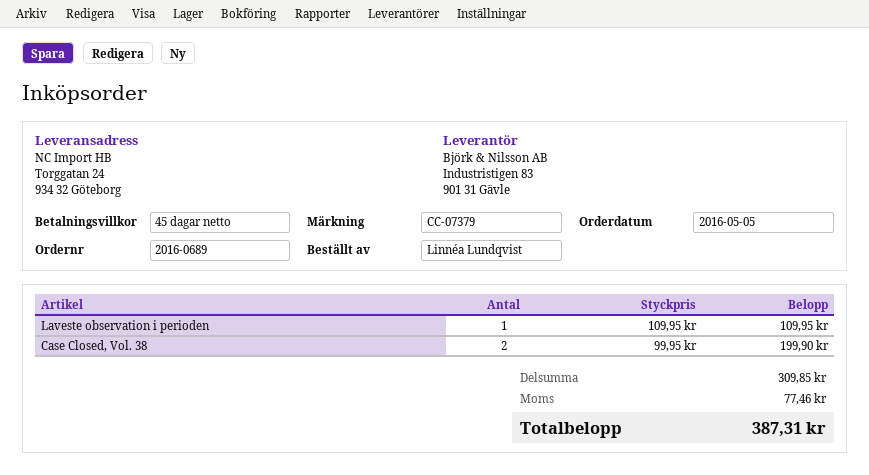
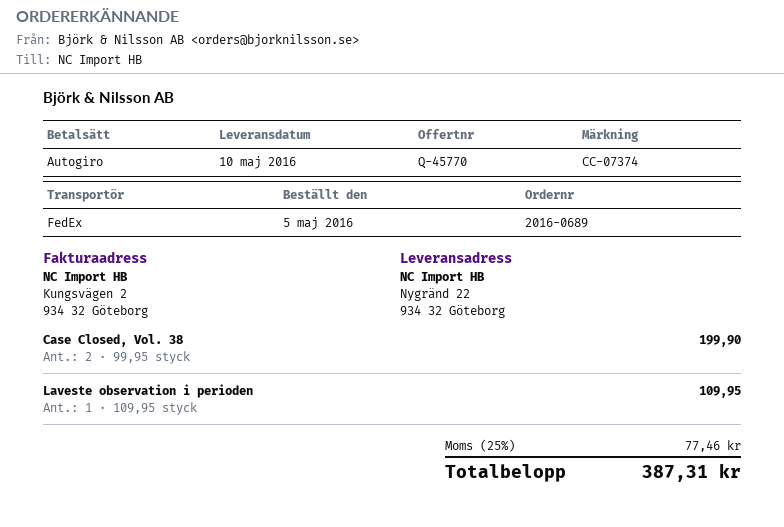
reference: CC-07379 -> CC-07374
ship to: Torggatan 24, 934 32 Göteborg -> Nygränd 22, 934 32 Göteborg

